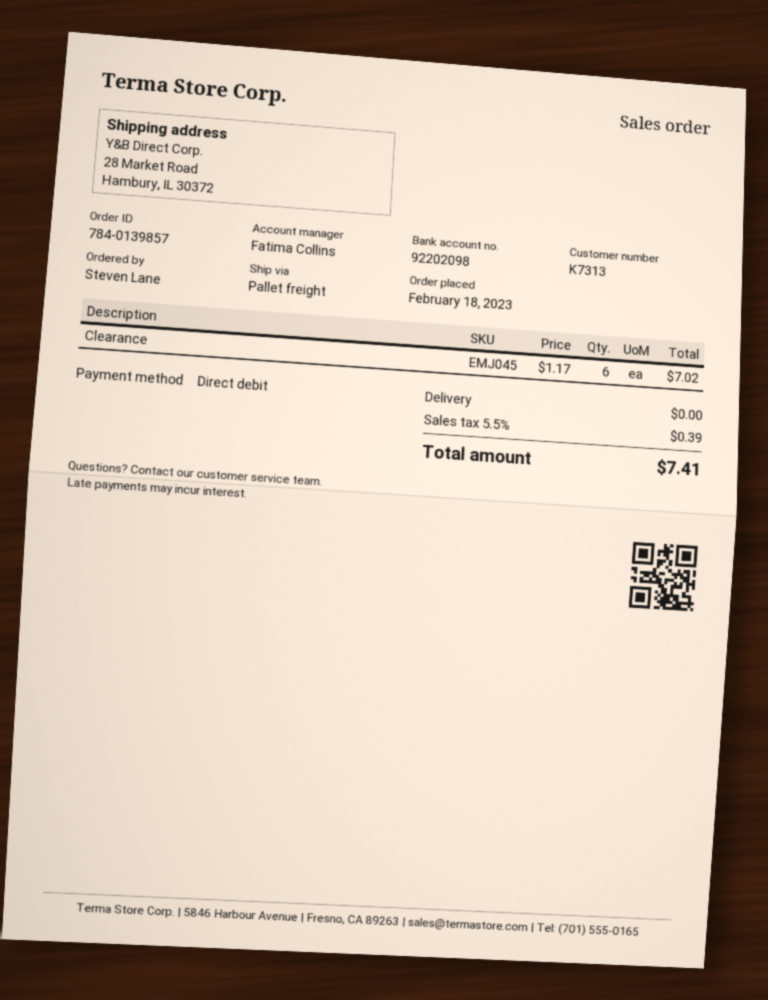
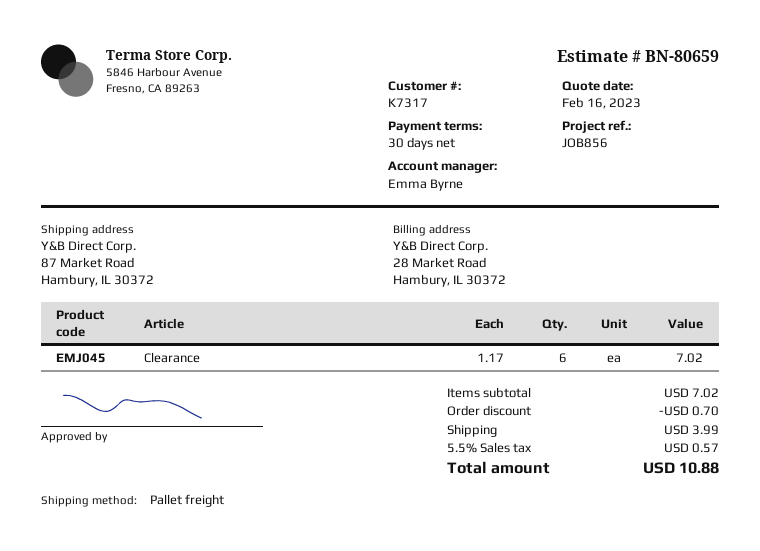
customer number: K7313 -> K7317
sales rep: Fatima Collins -> Emma Byrne
ship to: 28 Market Road, Hambury, IL 30372 -> 87 Market Road, Hambury, IL 30372
discount: none -> 0.70
shipping: 0.00 -> 3.99
tax: 5.5% = 0.39 -> 5.5% = 0.57
total: 7.41 -> 10.88

